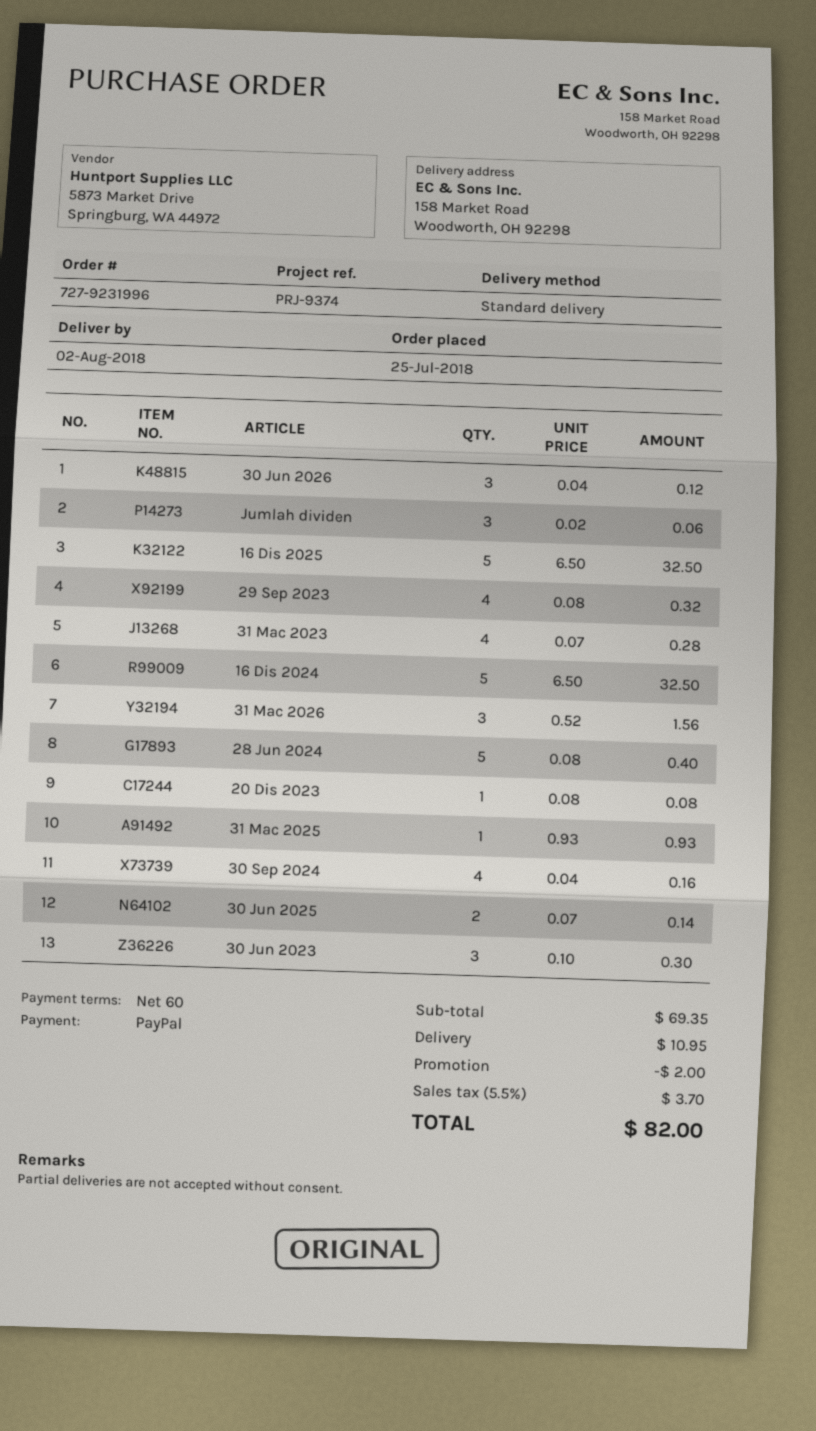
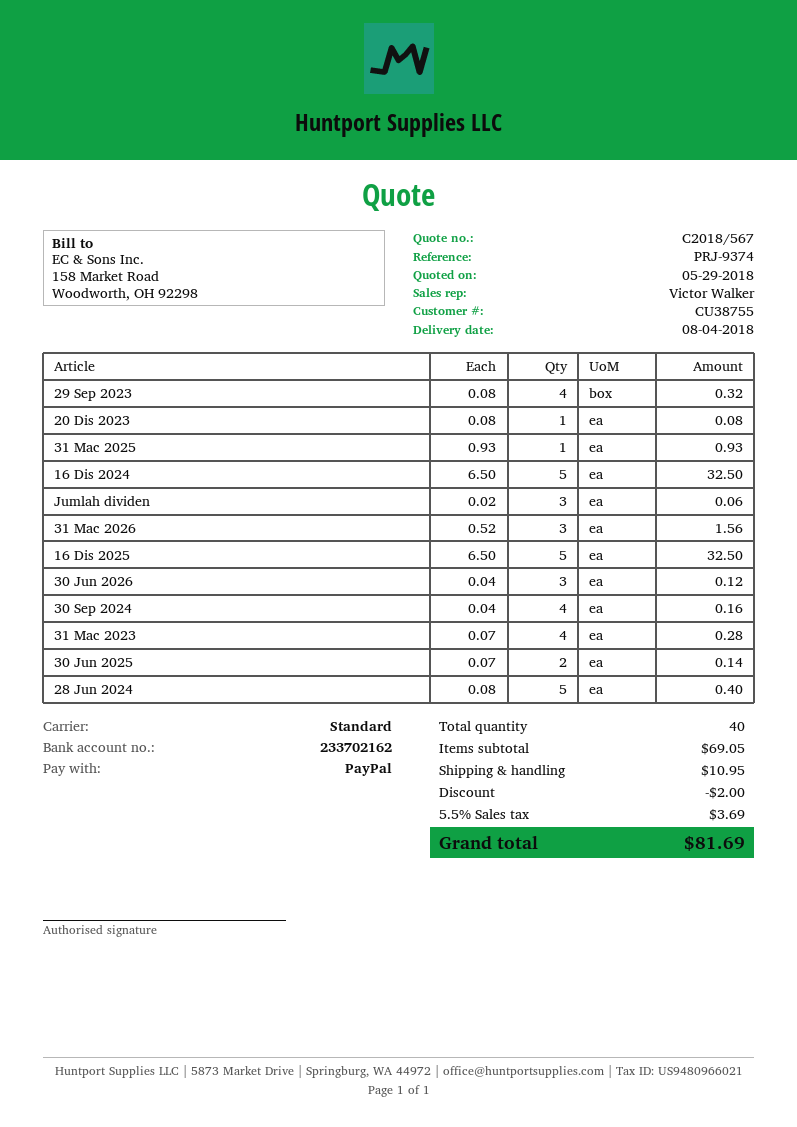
delivery date: 2018-08-02 -> 2018-08-04
30 Jun 2023: 3 x 0.10 = 0.30 -> none
subtotal: 69.35 -> 69.05
tax: 5.5% = 3.70 -> 5.5% = 3.69
total: 82.00 -> 81.69

